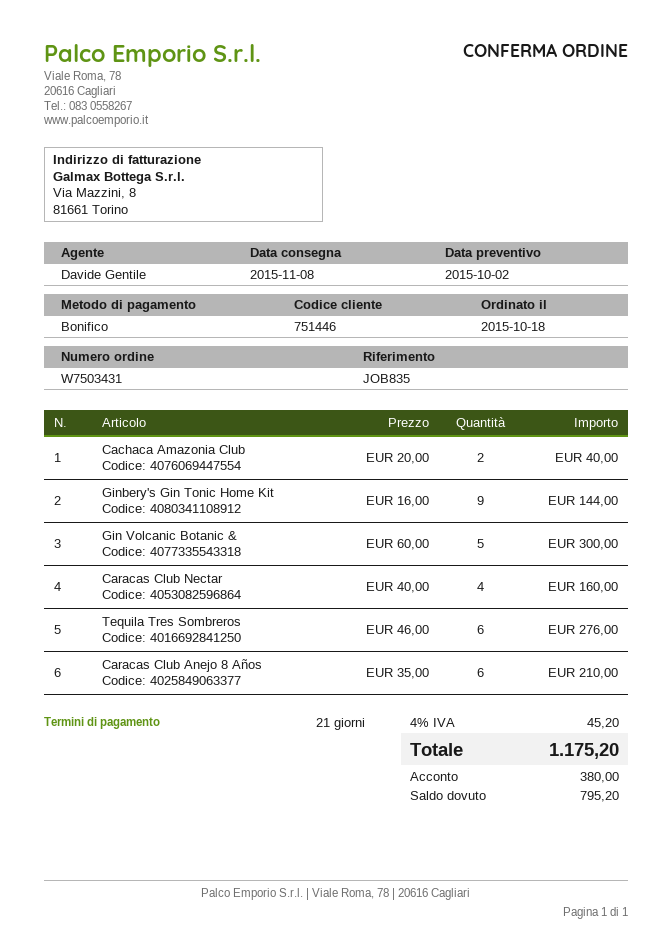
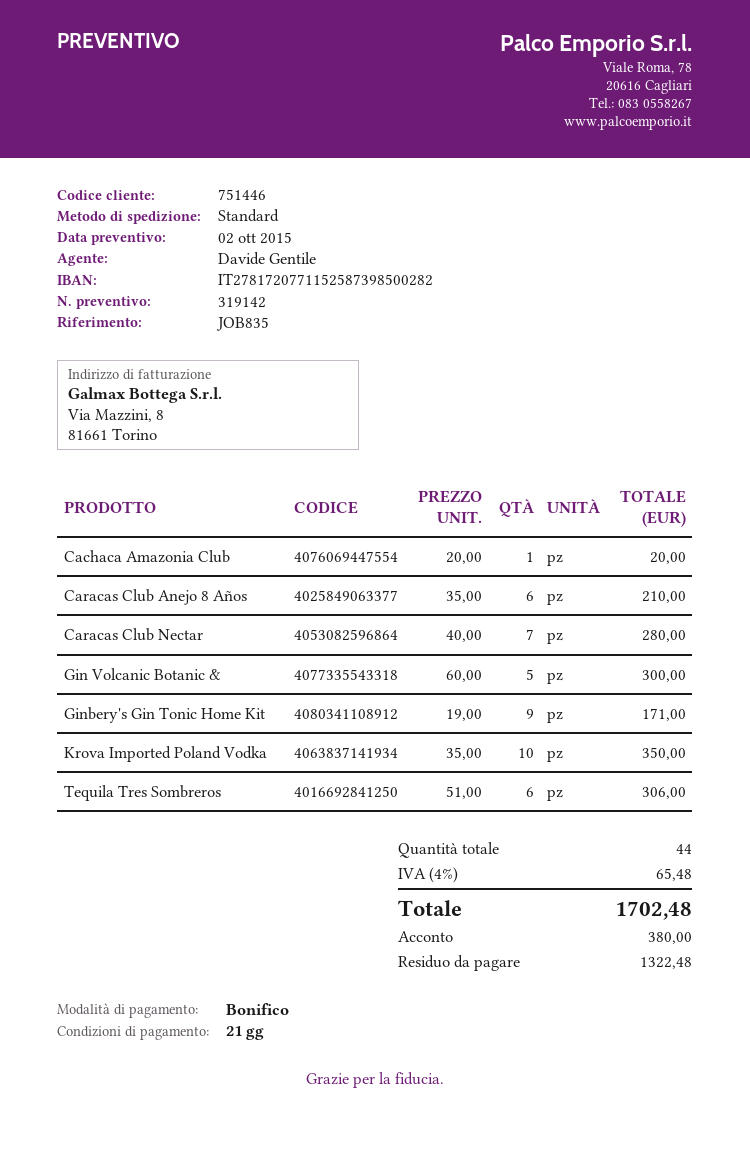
Cachaca Amazonia Club: 2 x 20.00 = 40.00 -> 1 x 20.00 = 20.00
Ginbery's Gin Tonic Home Kit: 9 x 16.00 = 144.00 -> 9 x 19.00 = 171.00
Caracas Club Nectar: 4 x 40.00 = 160.00 -> 7 x 40.00 = 280.00
Tequila Tres Sombreros: 6 x 46.00 = 276.00 -> 6 x 51.00 = 306.00
Krova Imported Poland Vodka: none -> 10 x 35.00 = 350.00
tax: 4% = 45.20 -> 4% = 65.48
total: 1175.20 -> 1702.48
balance: 795.20 -> 1322.48

